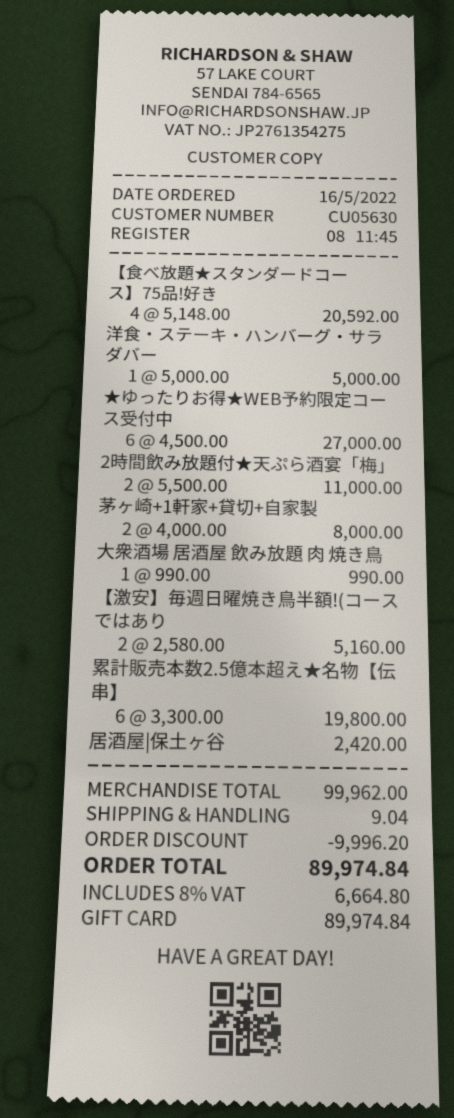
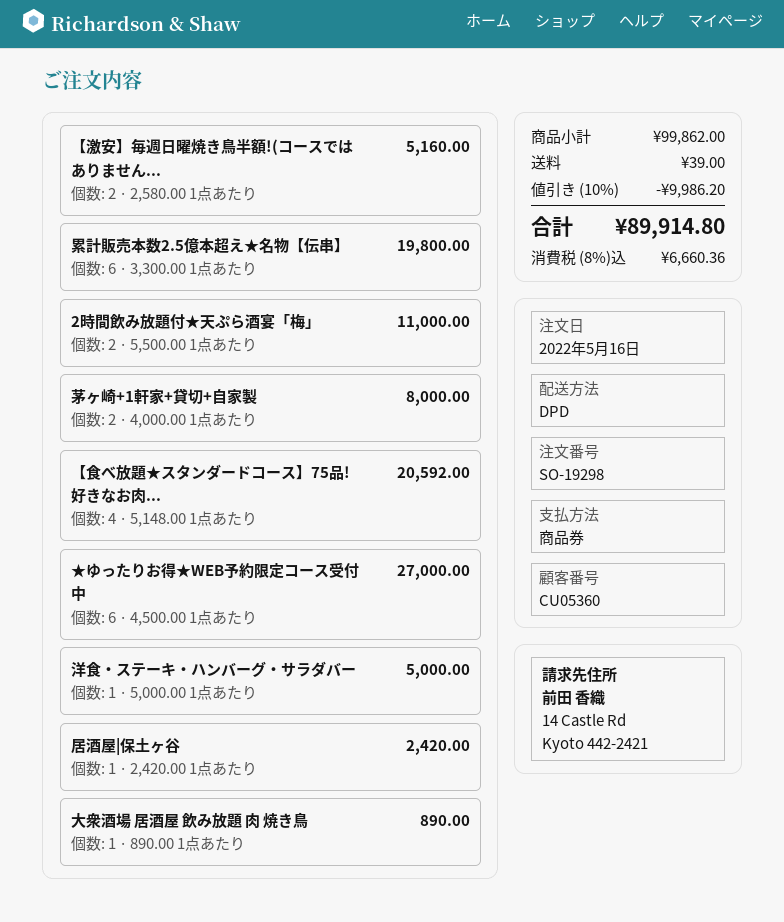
customer number: CU05630 -> CU05360
大衆酒場 居酒屋 飲み放題 肉 焼き鳥: 1 x 990.00 = 990.00 -> 1 x 890.00 = 890.00
subtotal: 99962.00 -> 99862.00
discount: 9996.20 -> 9986.20
shipping: 9.04 -> 39.00
tax: 8% = 6664.80 -> 8% = 6660.36
total: 89974.84 -> 89914.80

